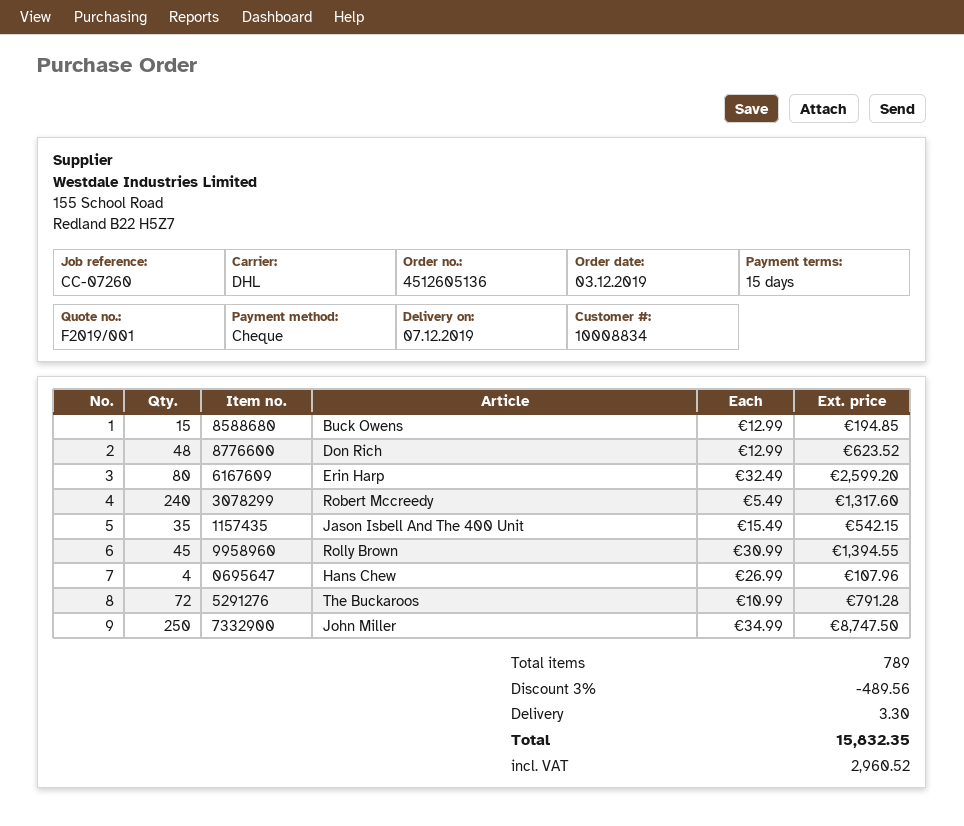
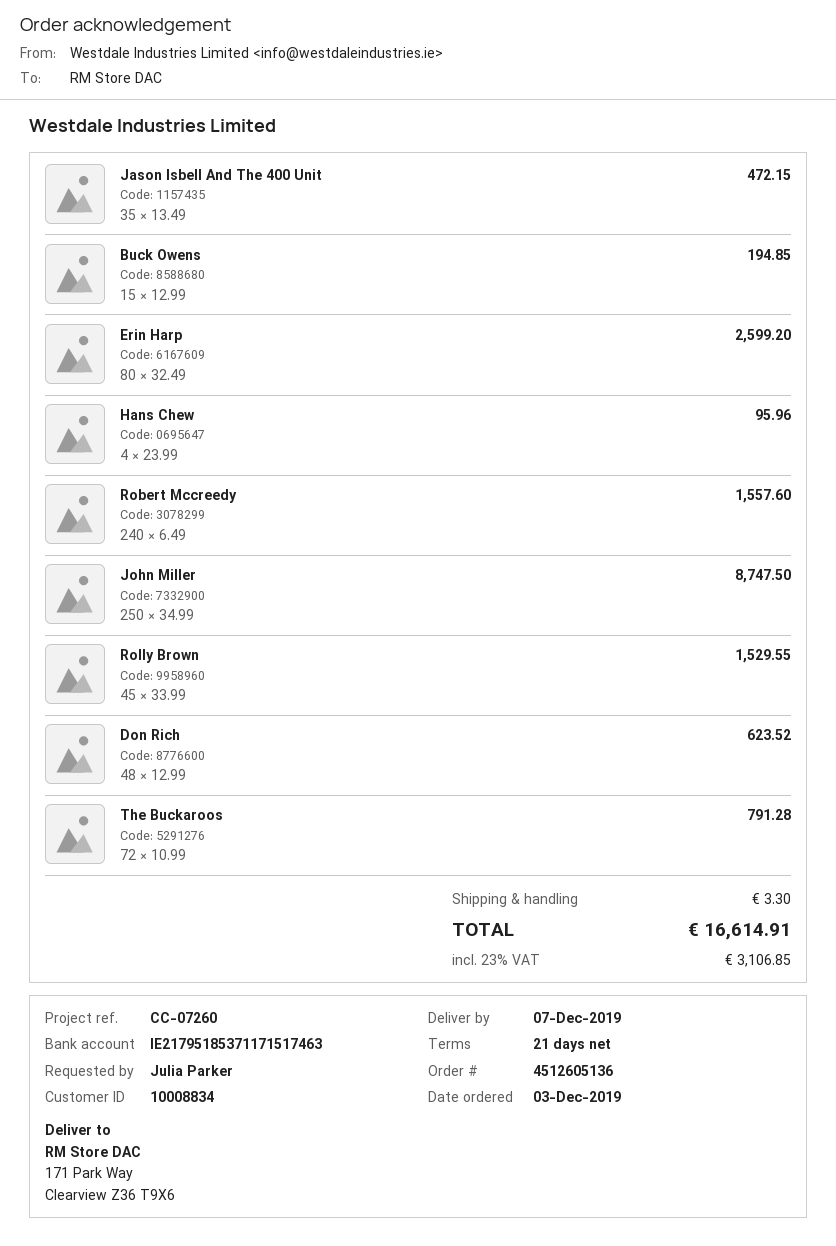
payment terms: 15 days -> 21 days
Robert Mccreedy: 240 x 5.49 = 1317.60 -> 240 x 6.49 = 1557.60
Jason Isbell And The 400 Unit: 35 x 15.49 = 542.15 -> 35 x 13.49 = 472.15
Rolly Brown: 45 x 30.99 = 1394.55 -> 45 x 33.99 = 1529.55
Hans Chew: 4 x 26.99 = 107.96 -> 4 x 23.99 = 95.96
discount: 3% = 489.56 -> none
tax: 2960.52 -> 3106.85
total: 15832.35 -> 16614.91

